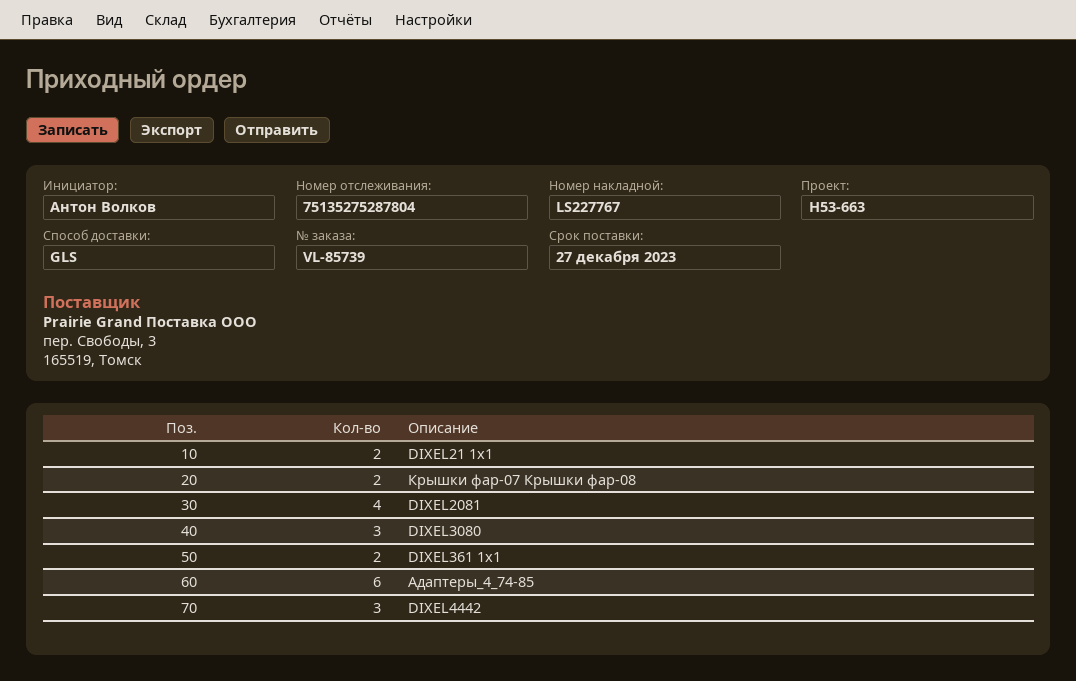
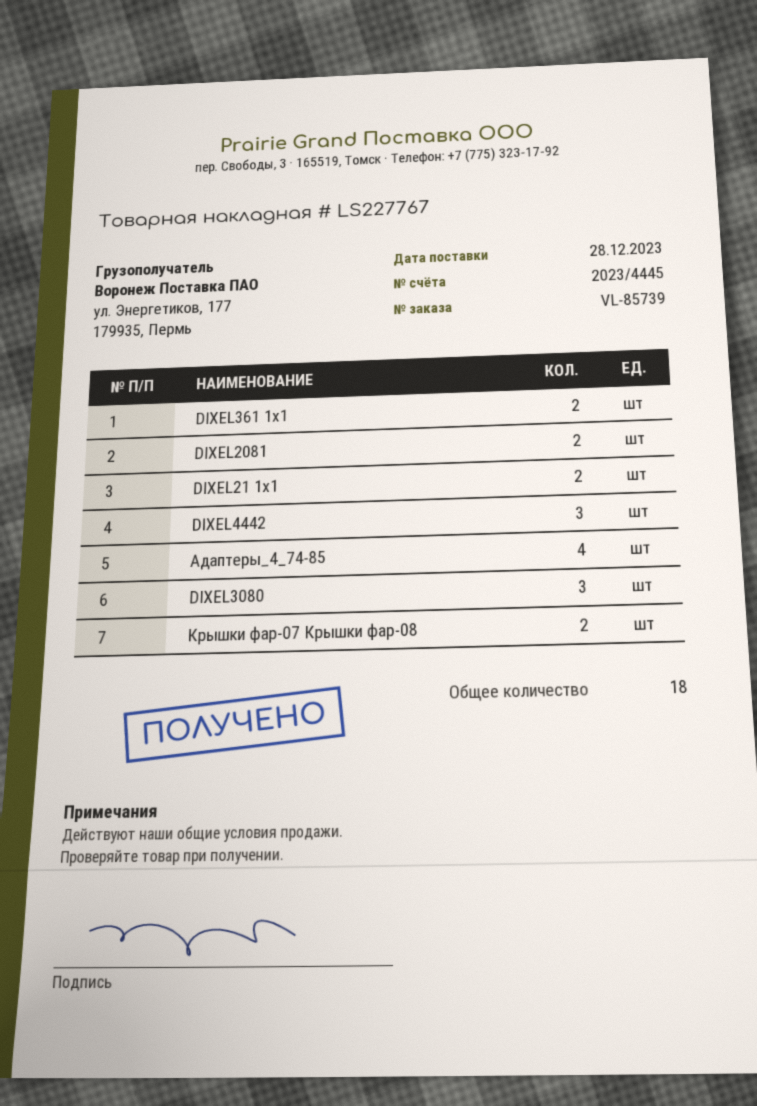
delivery date: 2023-12-27 -> 2023-12-28
DIXEL2081: 4 -> 2
Адаптеры_4_74-85: 6 -> 4

